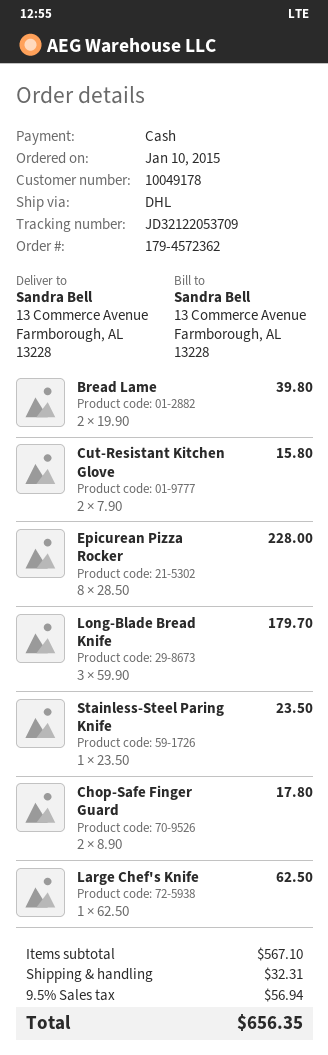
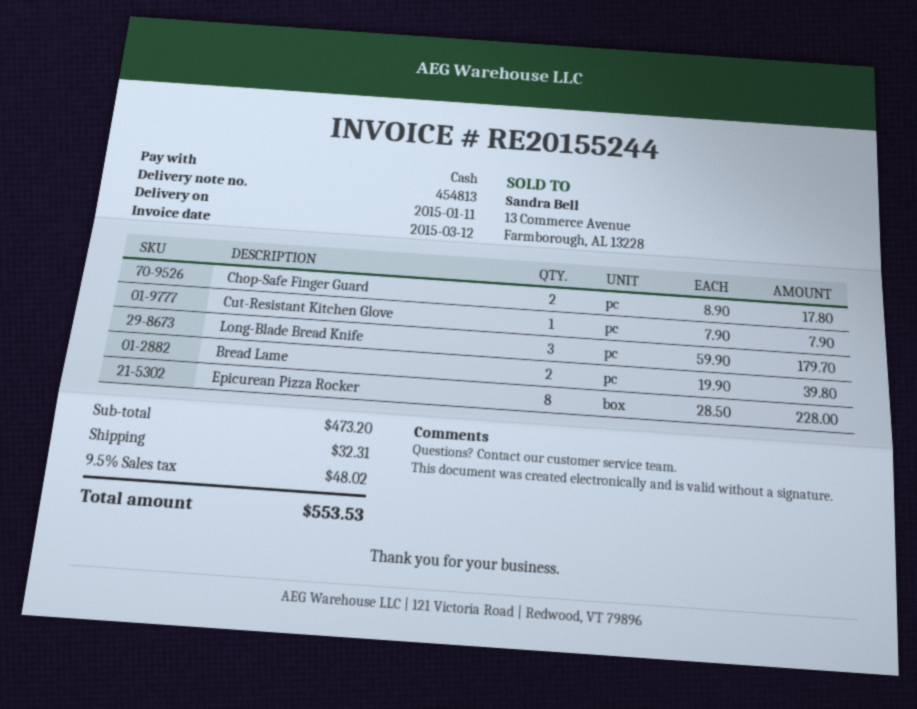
Cut-Resistant Kitchen Glove: 2 x 7.90 = 15.80 -> 1 x 7.90 = 7.90
Stainless-Steel Paring Knife: 1 x 23.50 = 23.50 -> none
Large Chef's Knife: 1 x 62.50 = 62.50 -> none
subtotal: 567.10 -> 473.20
tax: 9.5% = 56.94 -> 9.5% = 48.02
total: 656.35 -> 553.53

